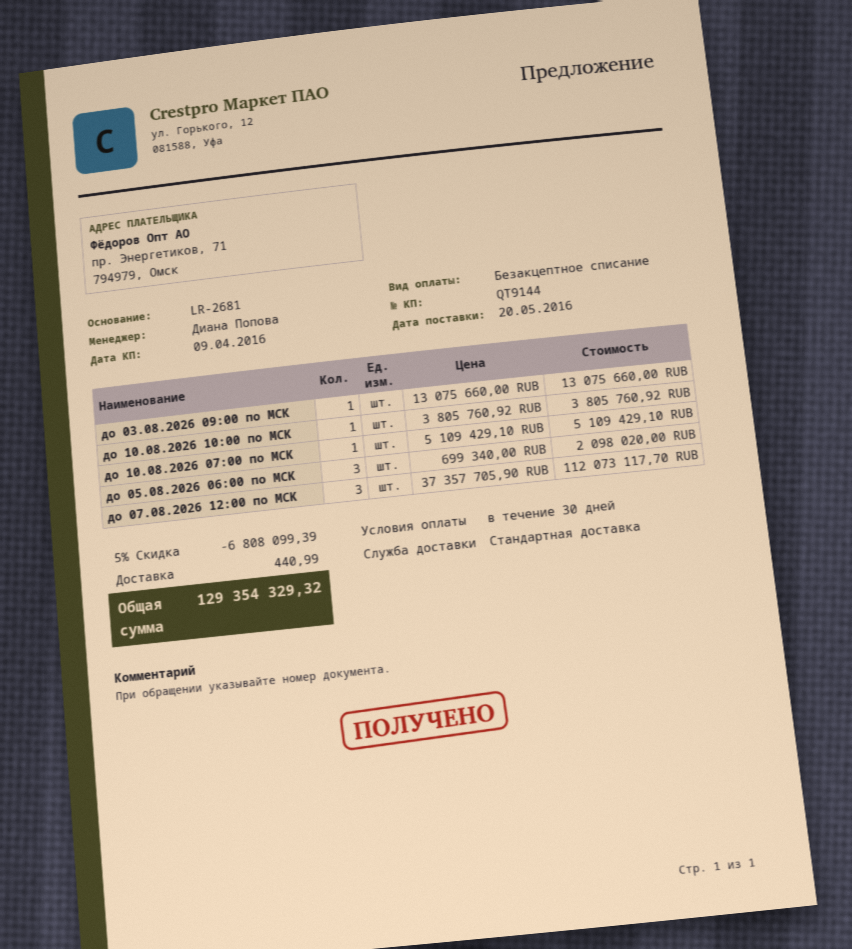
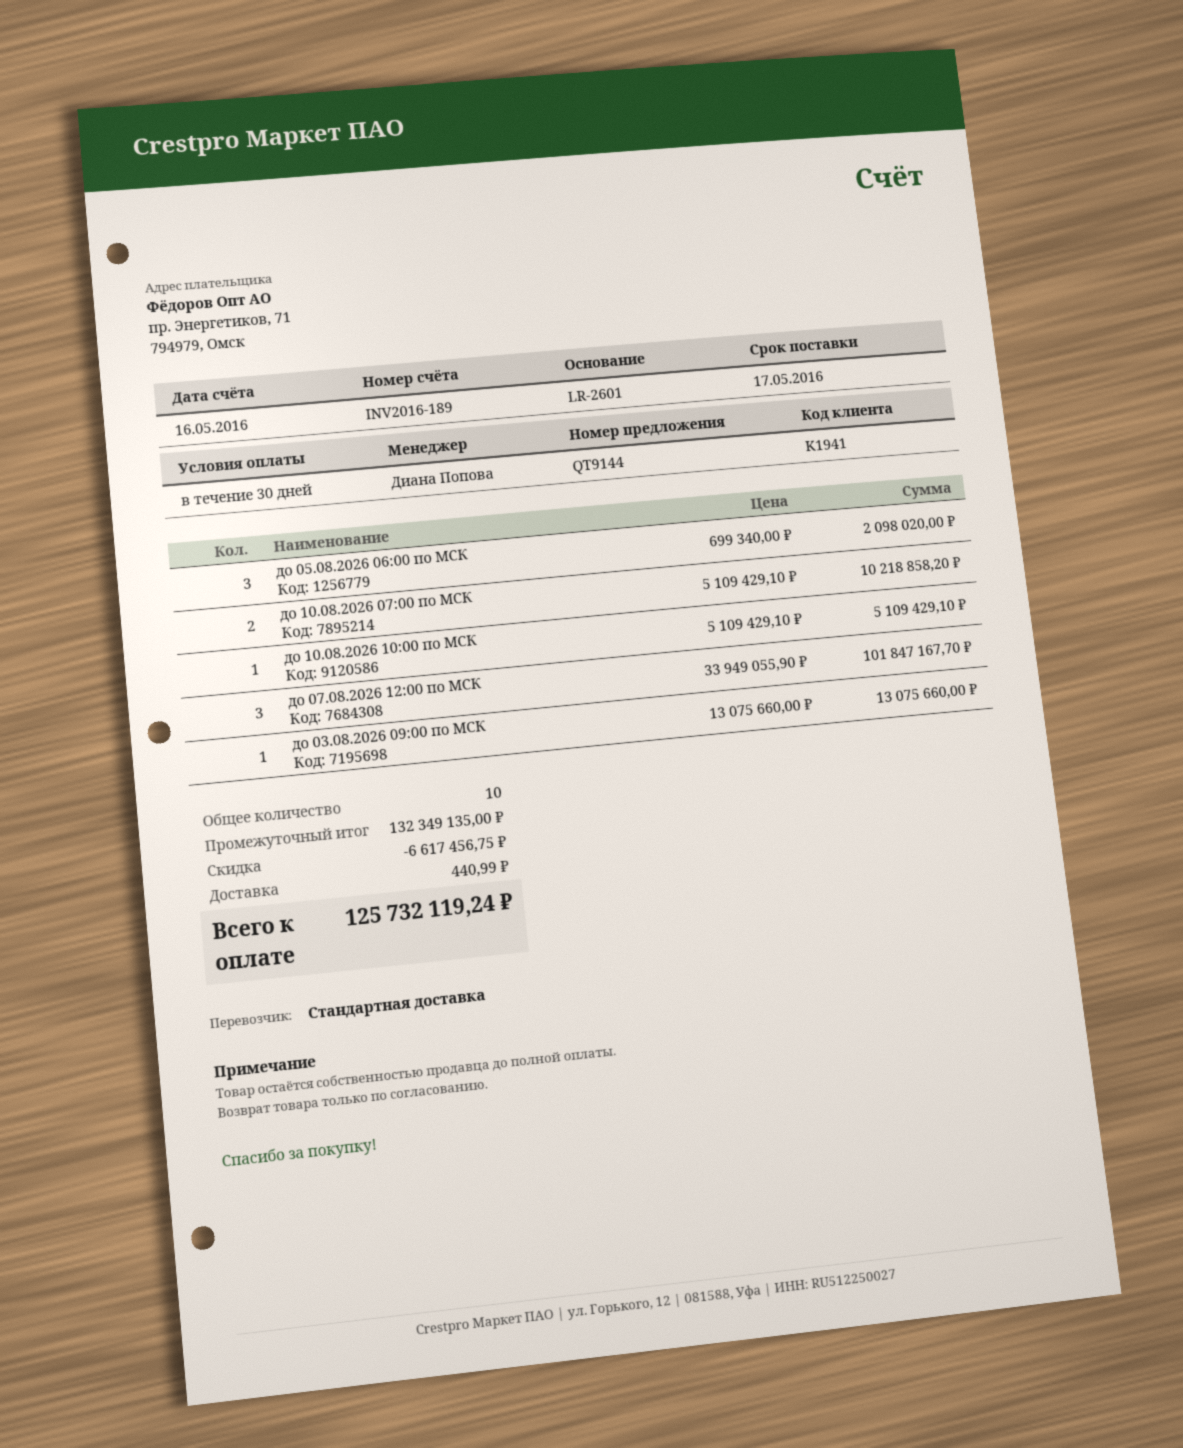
delivery date: 2016-05-20 -> 2016-05-17
reference: LR-2681 -> LR-2601
до 10.08.2026 10:00 по МСК: 1 x 3805760.92 = 3805760.92 -> 1 x 5109429.10 = 5109429.10
до 10.08.2026 07:00 по МСК: 1 x 5109429.10 = 5109429.10 -> 2 x 5109429.10 = 10218858.20
до 07.08.2026 12:00 по МСК: 3 x 37357705.90 = 112073117.70 -> 3 x 33949055.90 = 101847167.70
discount: 6808099.39 -> 6617456.75
total: 129354329.32 -> 125732119.24

